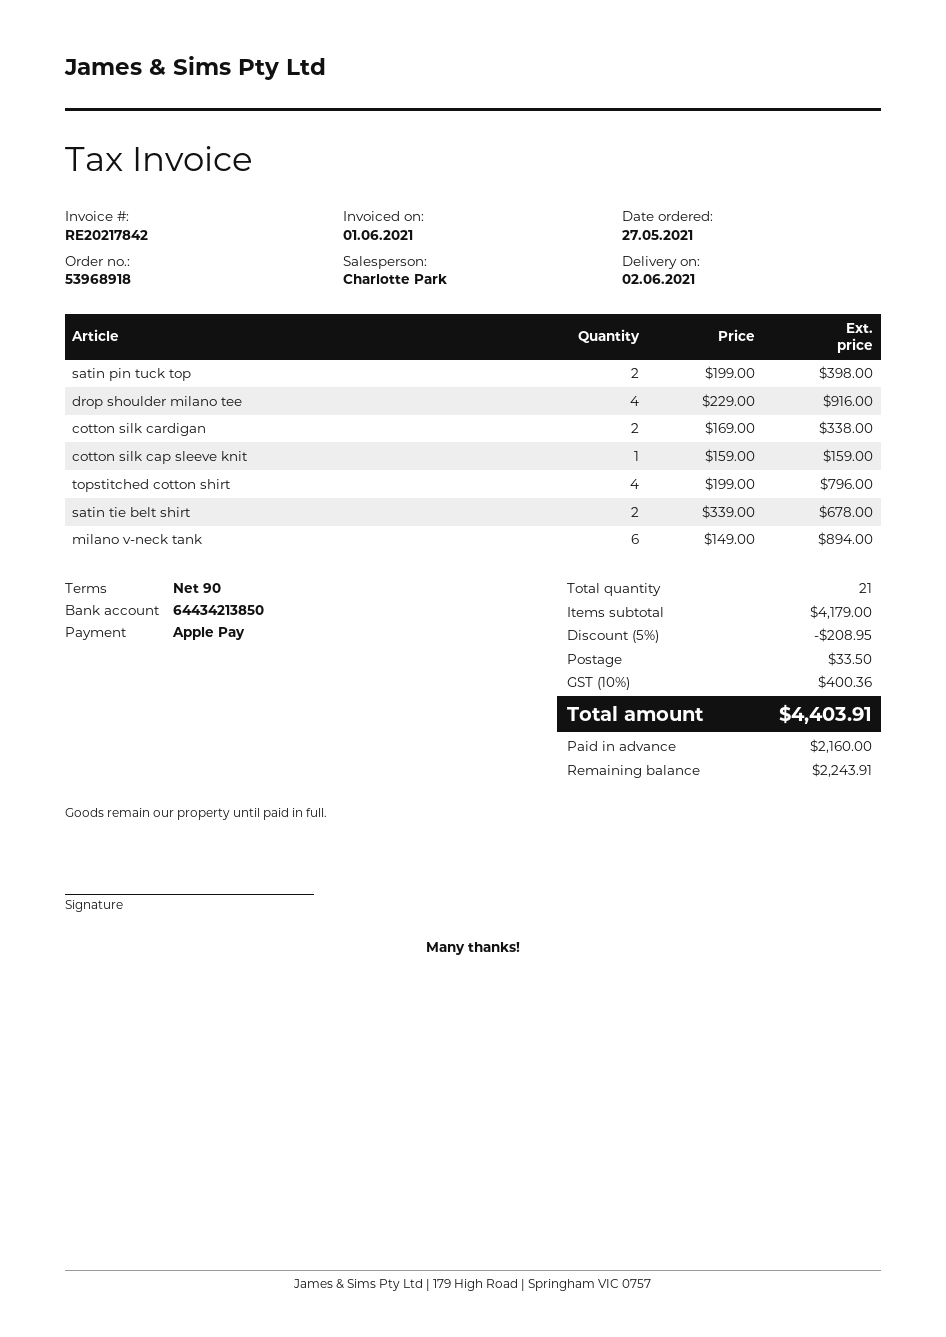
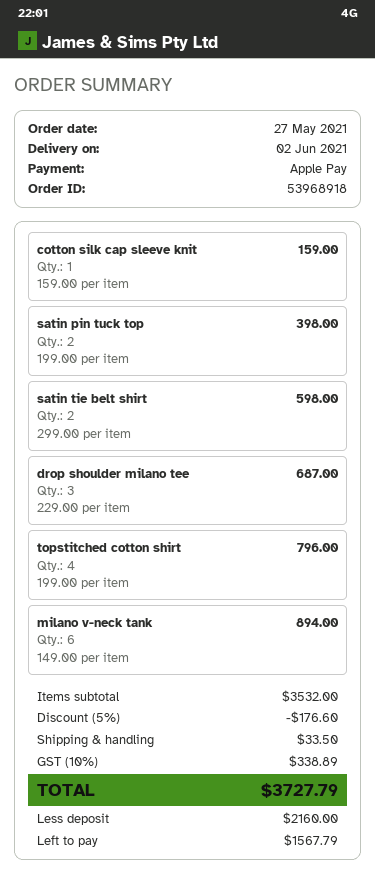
drop shoulder milano tee: 4 x 229.00 = 916.00 -> 3 x 229.00 = 687.00
cotton silk cardigan: 2 x 169.00 = 338.00 -> none
satin tie belt shirt: 2 x 339.00 = 678.00 -> 2 x 299.00 = 598.00
subtotal: 4179.00 -> 3532.00
discount: 5% = 208.95 -> 5% = 176.60
tax: 10% = 400.36 -> 10% = 338.89
total: 4403.91 -> 3727.79
balance: 2243.91 -> 1567.79

